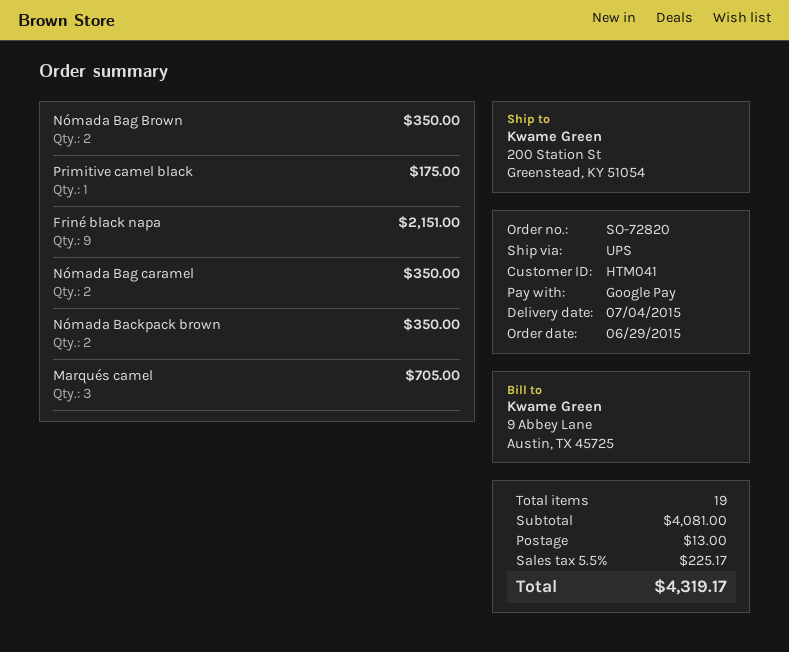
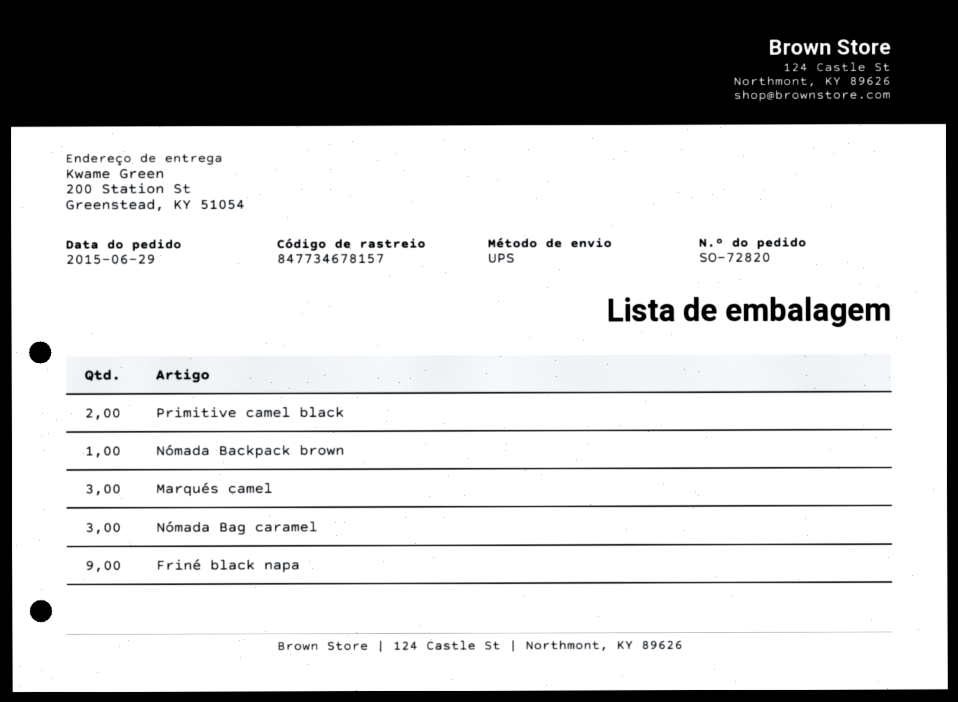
Nómada Bag Brown: 2 -> none
Primitive camel black: 1 -> 2
Nómada Bag caramel: 2 -> 3
Nómada Backpack brown: 2 -> 1

